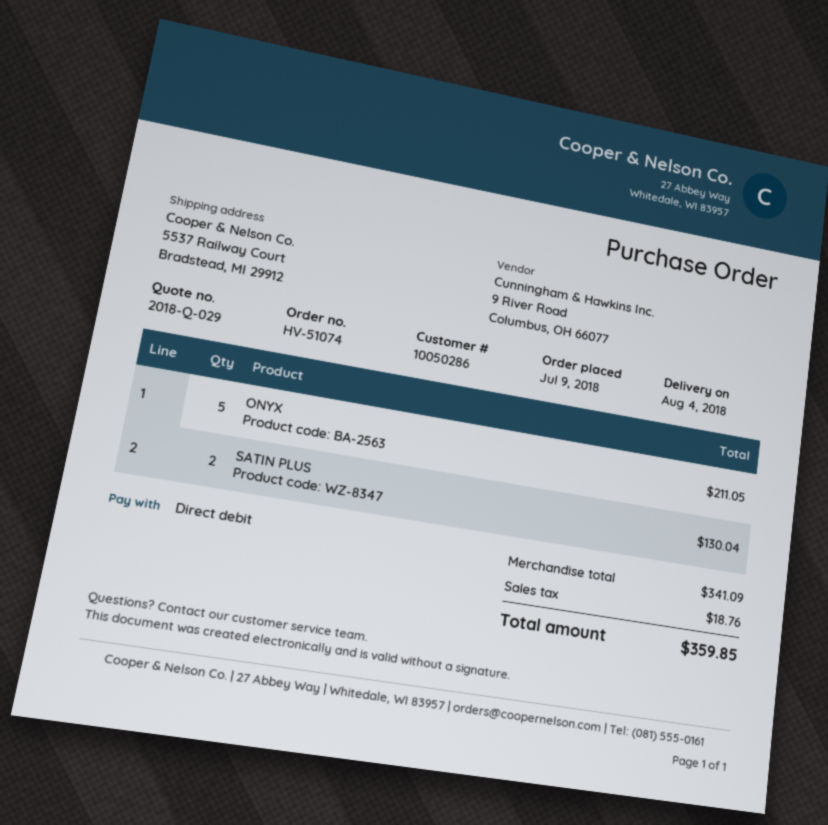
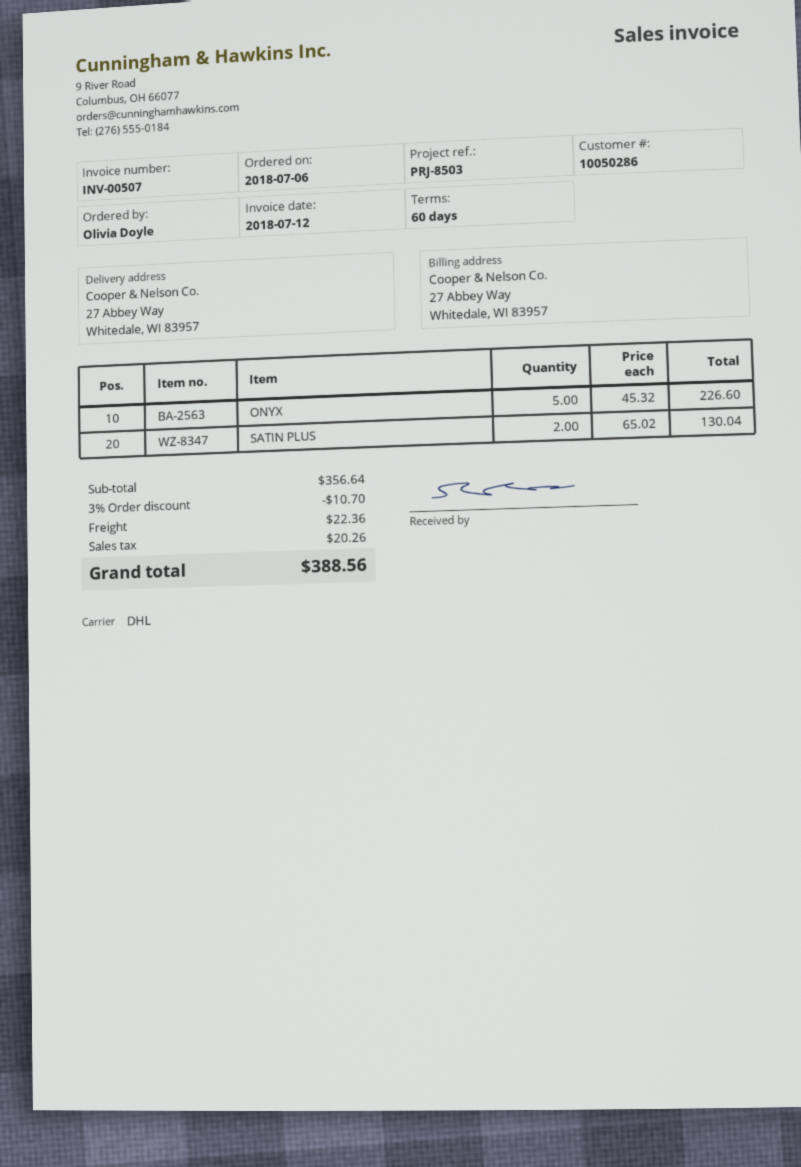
order date: 2018-07-09 -> 2018-07-06
ship to: 5537 Railway Court, Bradstead, MI 29912 -> 27 Abbey Way, Whitedale, WI 83957
ONYX: 5 for 211.05 -> 5 for 226.60
subtotal: 341.09 -> 356.64
discount: none -> 3% = 10.70
shipping: none -> 22.36
tax: 18.76 -> 20.26
total: 359.85 -> 388.56

